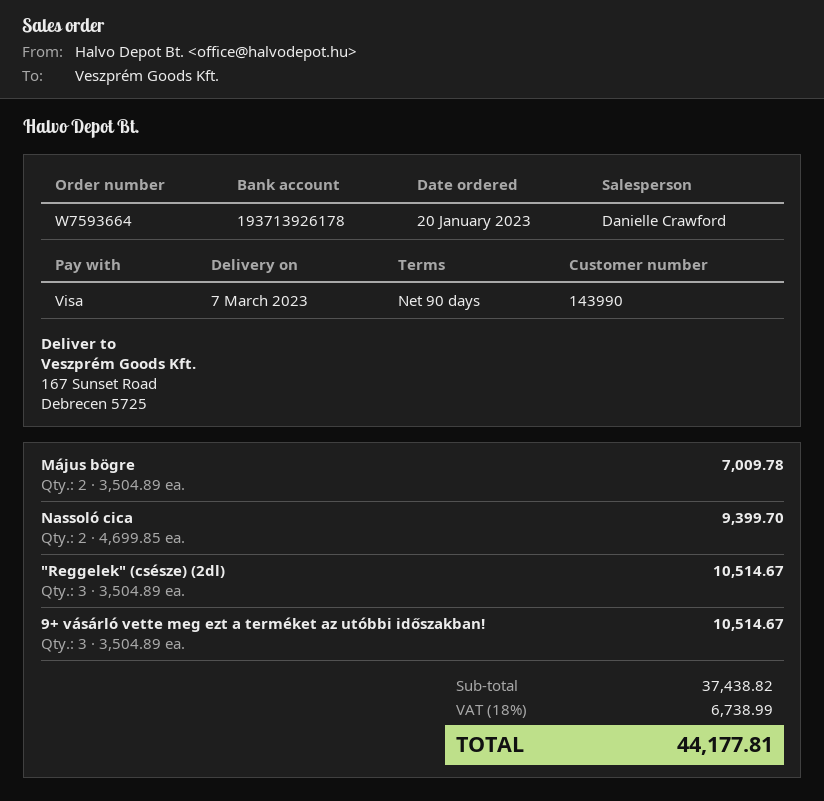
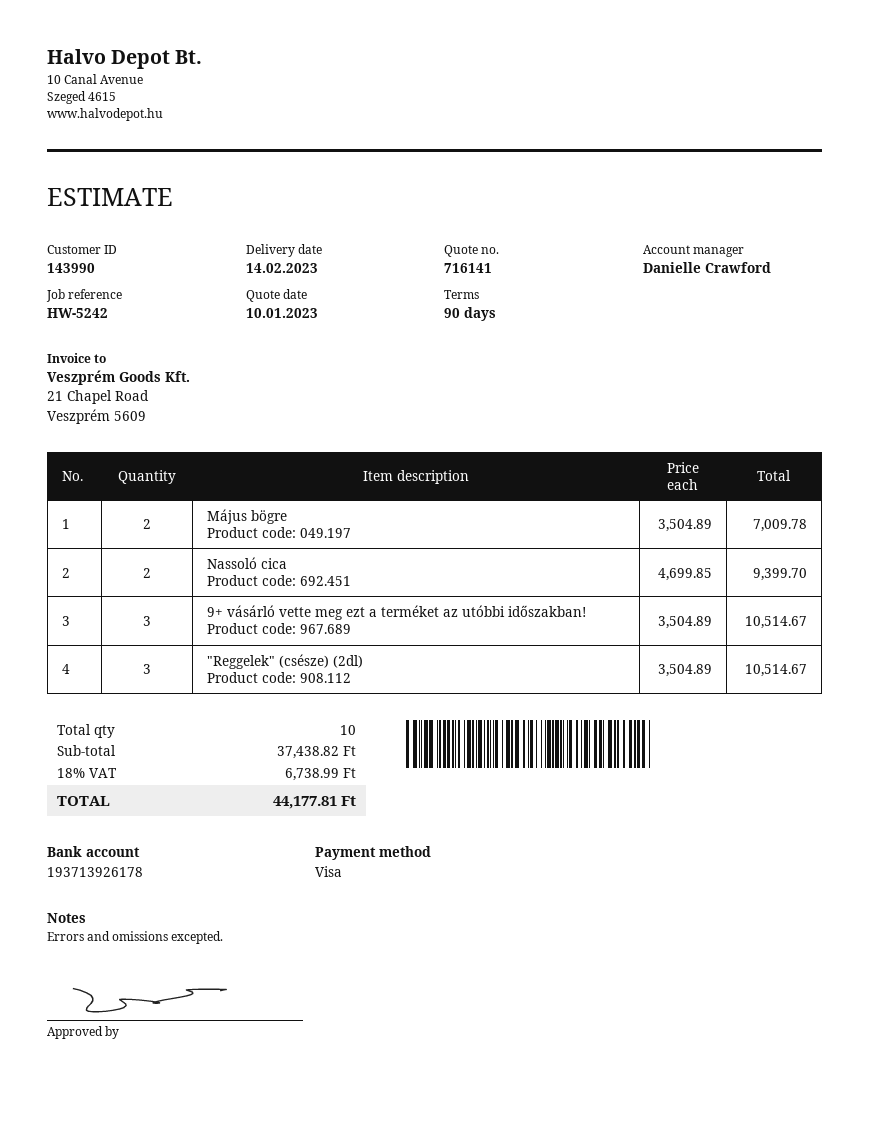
delivery date: 2023-03-07 -> 2023-02-14

